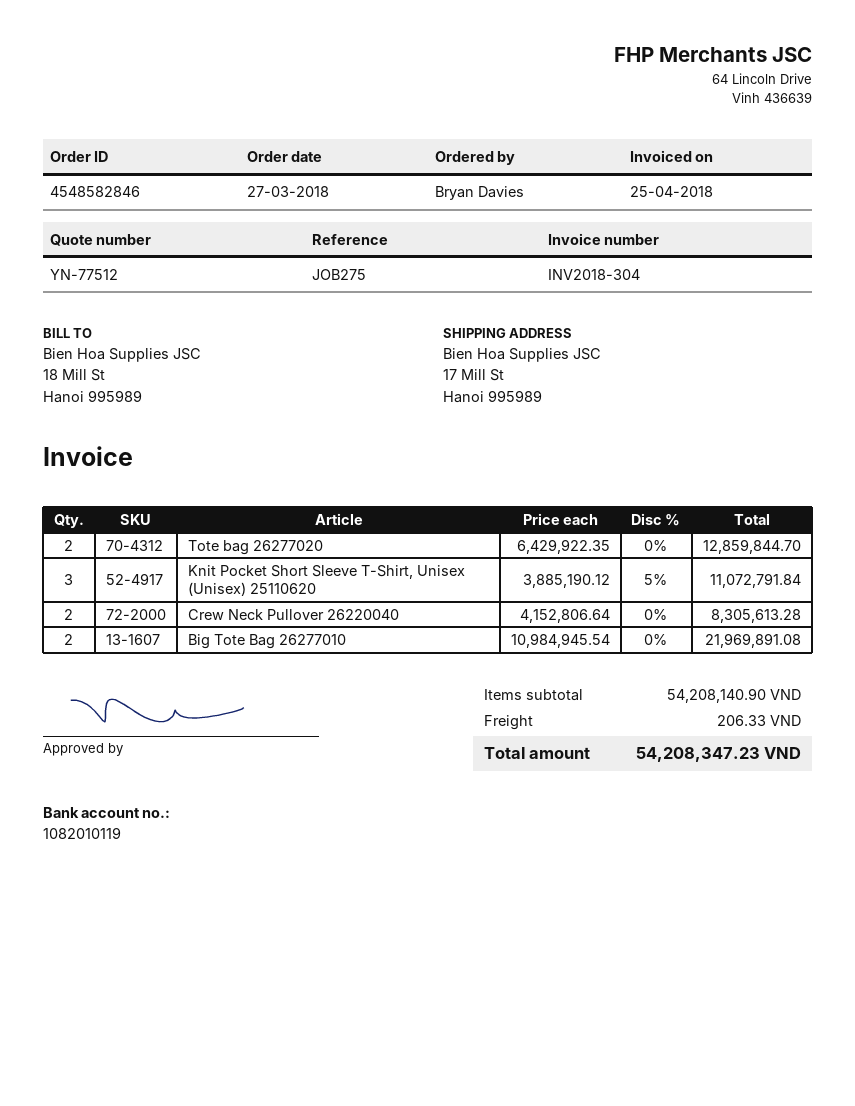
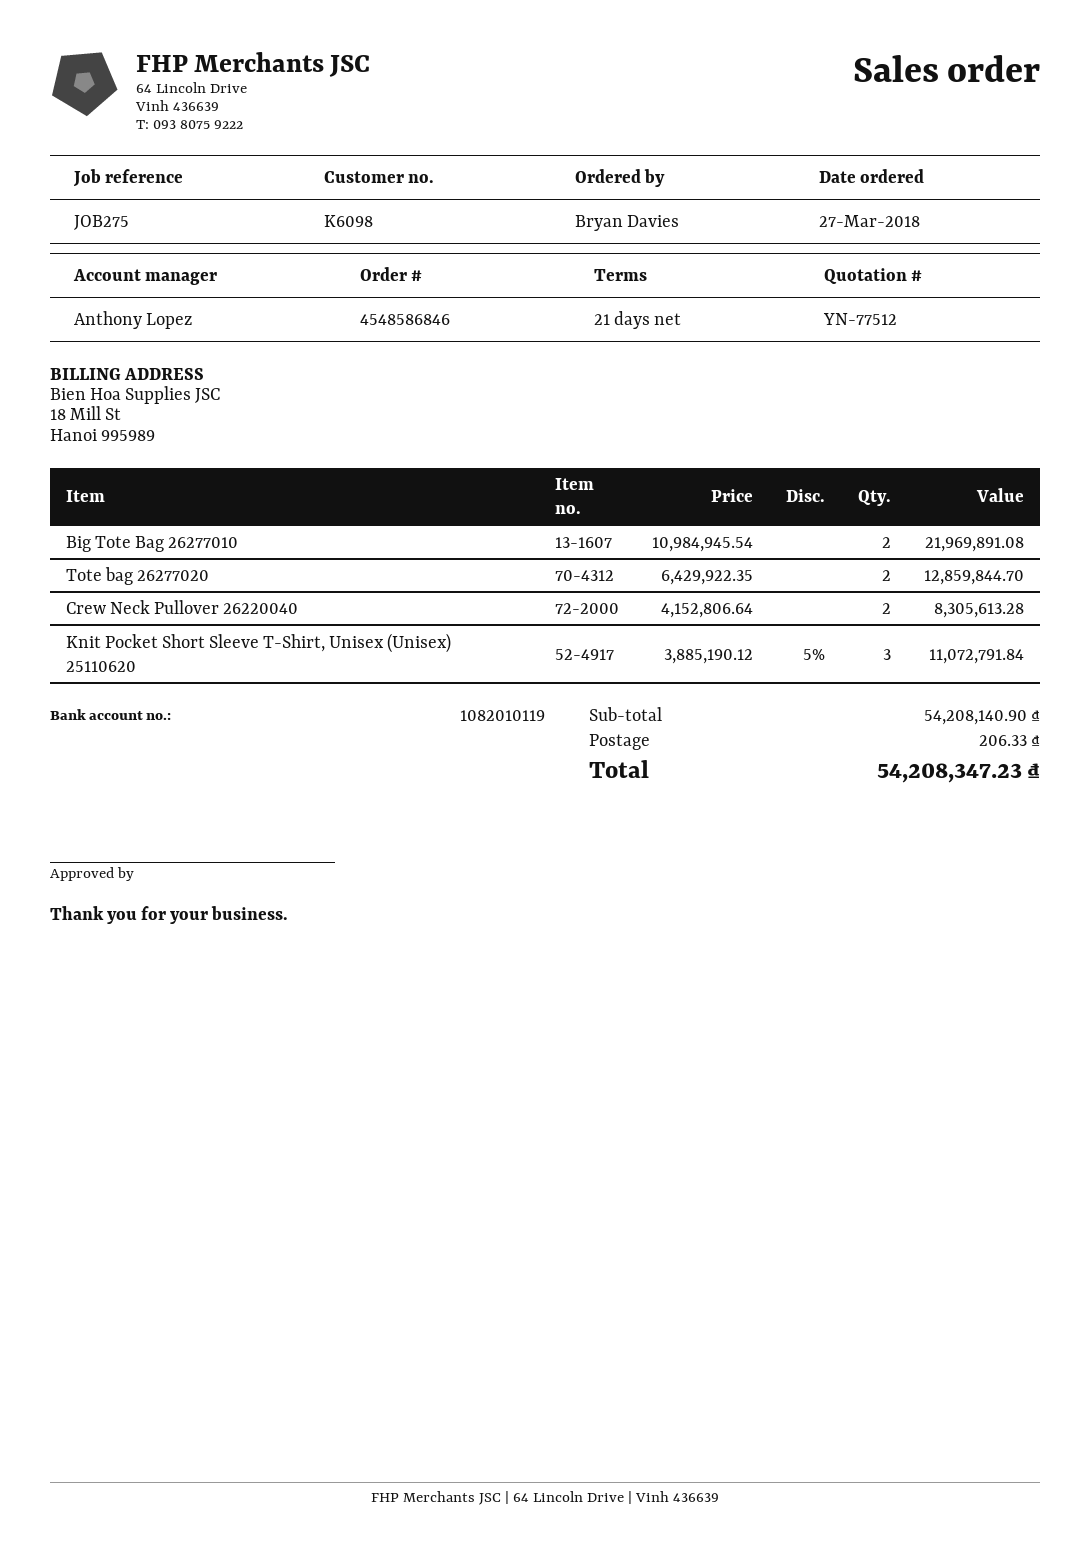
order number: 4548582846 -> 4548586846

